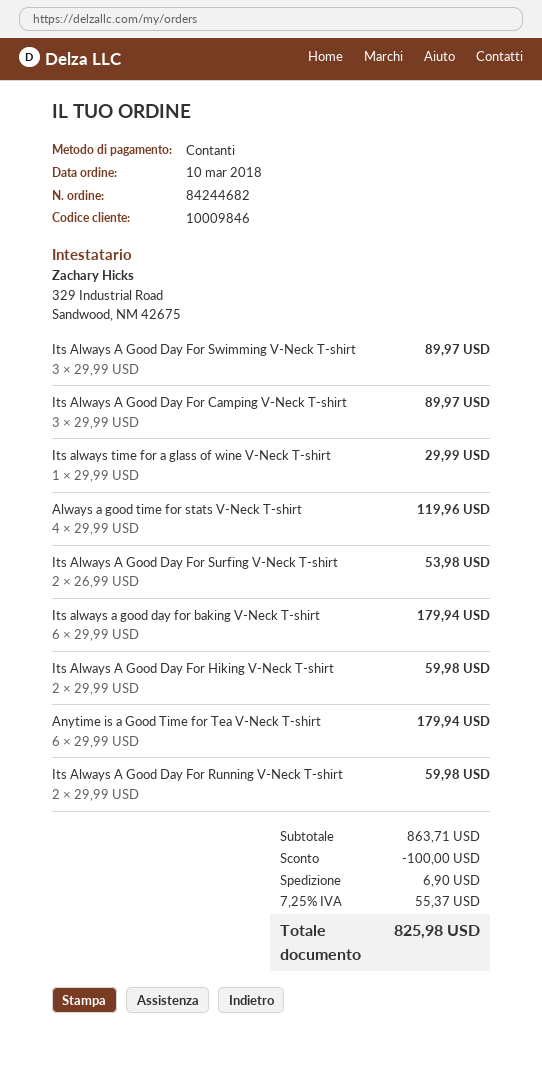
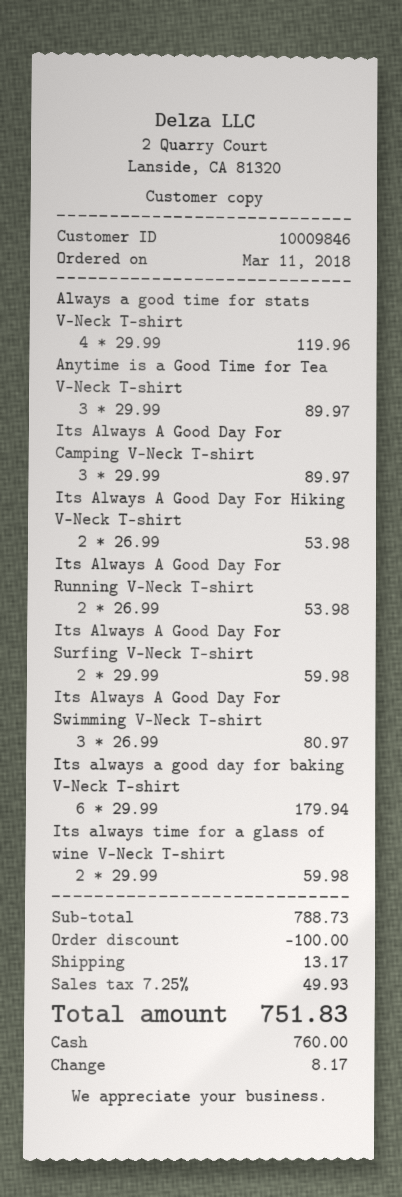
order date: 2018-03-10 -> 2018-03-11
Its Always A Good Day For Swimming V-Neck T-shirt: 3 x 29.99 = 89.97 -> 3 x 26.99 = 80.97
Its always time for a glass of wine V-Neck T-shirt: 1 x 29.99 = 29.99 -> 2 x 29.99 = 59.98
Its Always A Good Day For Surfing V-Neck T-shirt: 2 x 26.99 = 53.98 -> 2 x 29.99 = 59.98
Its Always A Good Day For Hiking V-Neck T-shirt: 2 x 29.99 = 59.98 -> 2 x 26.99 = 53.98
Anytime is a Good Time for Tea V-Neck T-shirt: 6 x 29.99 = 179.94 -> 3 x 29.99 = 89.97
Its Always A Good Day For Running V-Neck T-shirt: 2 x 29.99 = 59.98 -> 2 x 26.99 = 53.98
subtotal: 863.71 -> 788.73
shipping: 6.90 -> 13.17
tax: 7.25% = 55.37 -> 7.25% = 49.93
total: 825.98 -> 751.83

